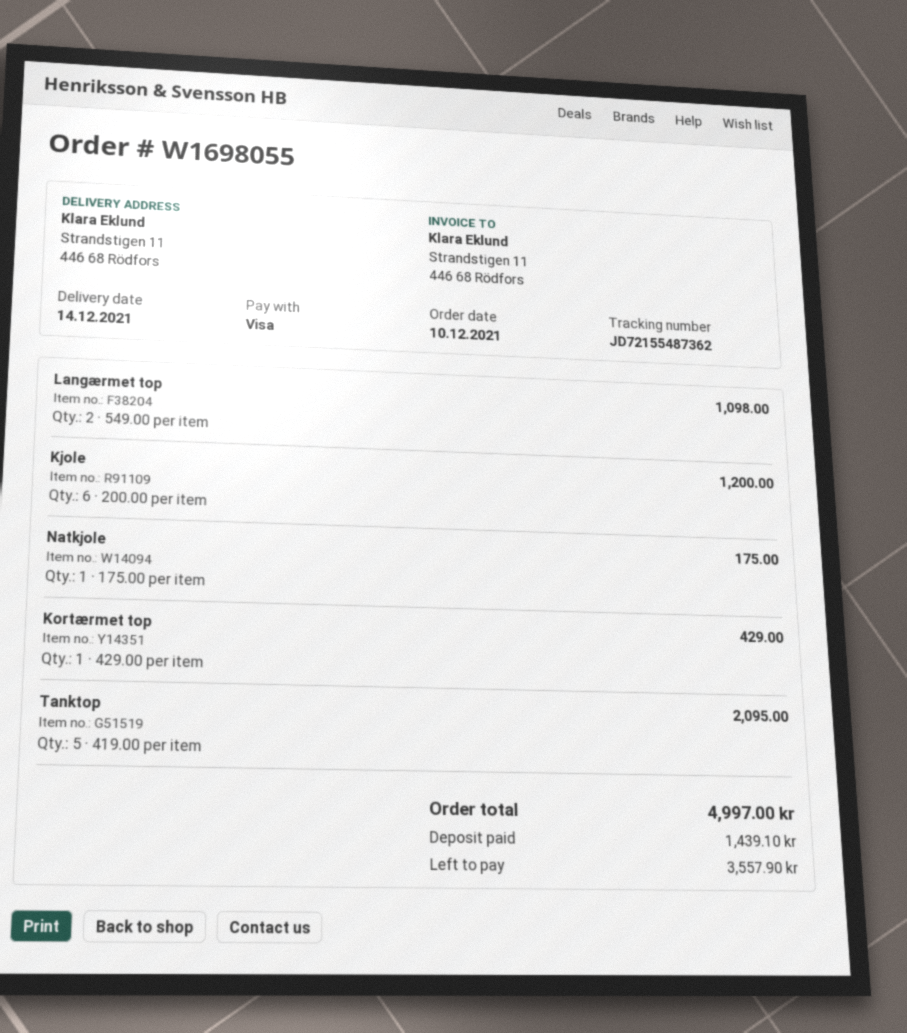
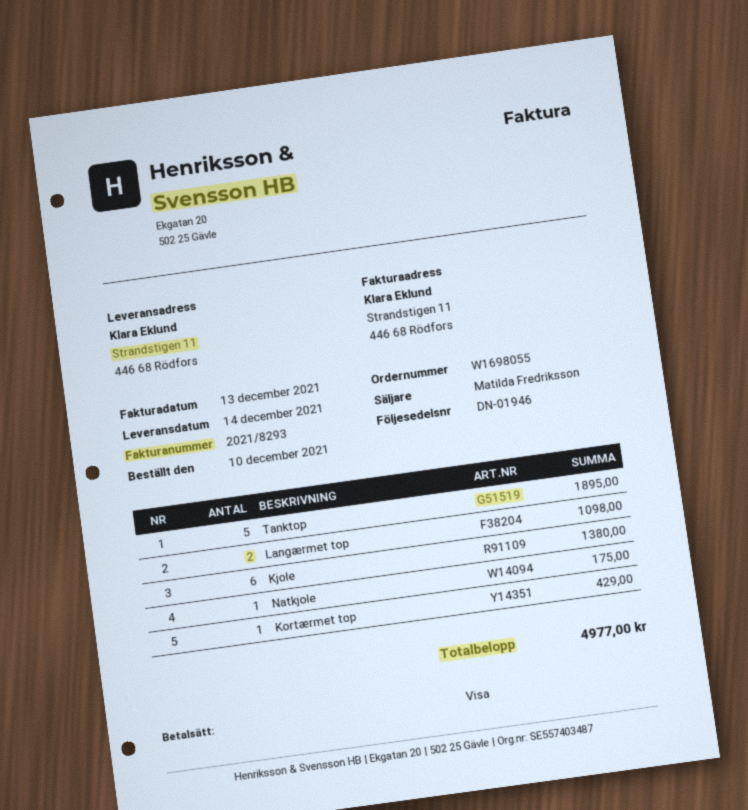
Kjole: 6 for 1200.00 -> 6 for 1380.00
Tanktop: 5 for 2095.00 -> 5 for 1895.00
total: 4997.00 -> 4977.00

